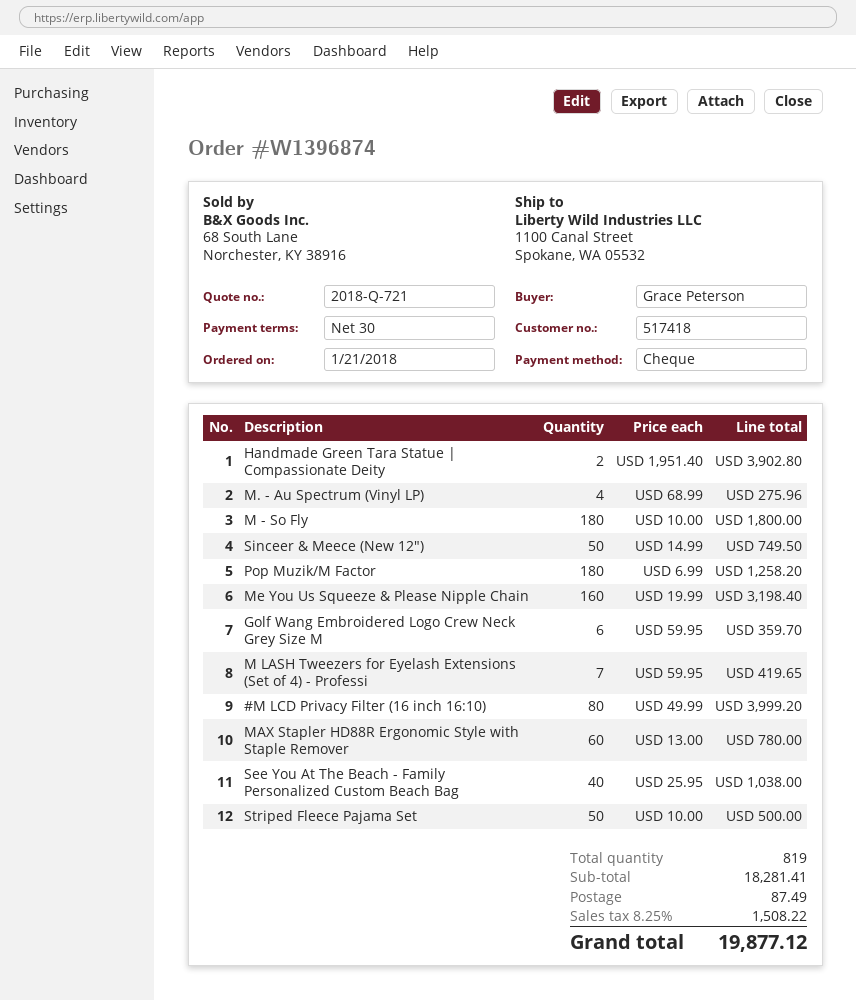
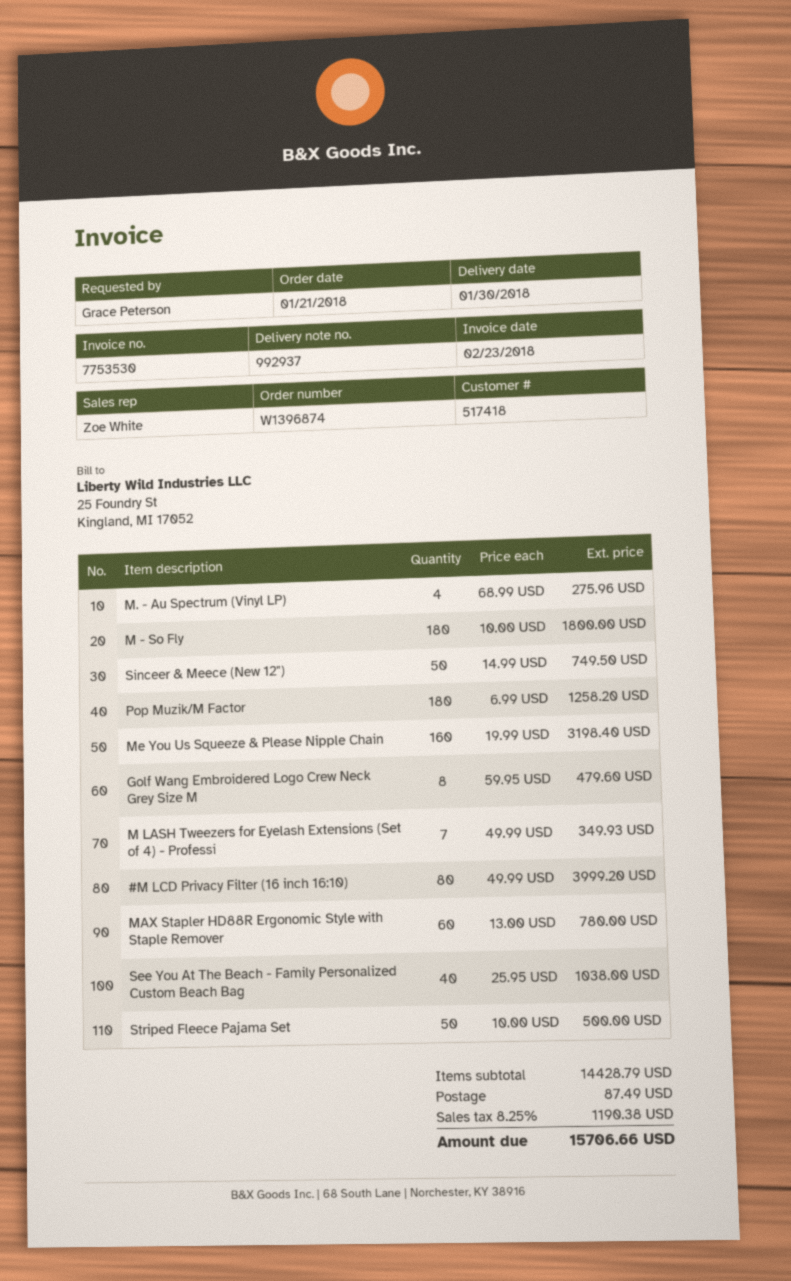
Handmade Green Tara Statue | Compassionate Deity: 2 x 1951.40 = 3902.80 -> none
Golf Wang Embroidered Logo Crew Neck Grey Size M: 6 x 59.95 = 359.70 -> 8 x 59.95 = 479.60
M LASH Tweezers for Eyelash Extensions (Set of 4) - Professi: 7 x 59.95 = 419.65 -> 7 x 49.99 = 349.93
subtotal: 18281.41 -> 14428.79
tax: 8.25% = 1508.22 -> 8.25% = 1190.38
total: 19877.12 -> 15706.66

